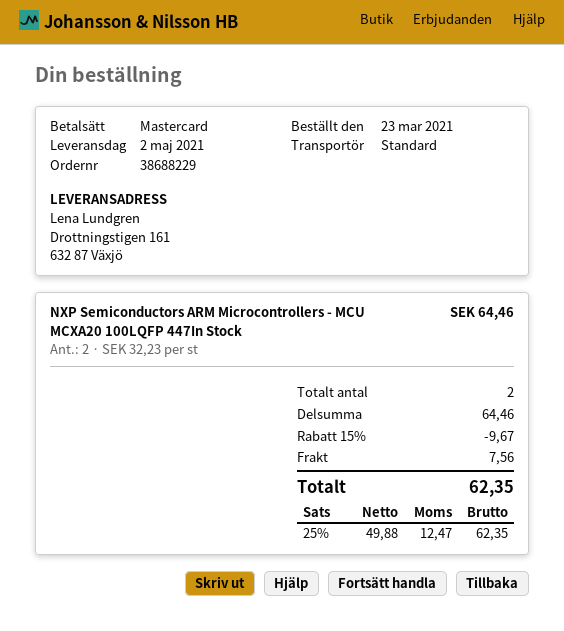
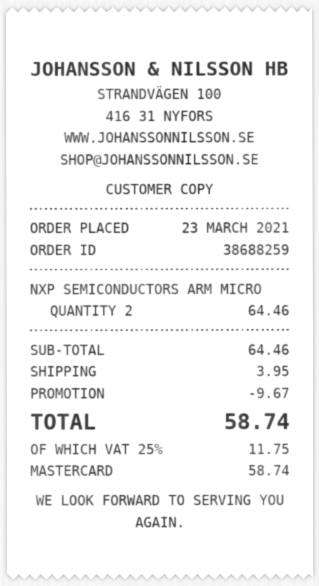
order number: 38688229 -> 38688259
shipping: 7.56 -> 3.95
tax: 25% = 12.47 -> 25% = 11.75
total: 62.35 -> 58.74

